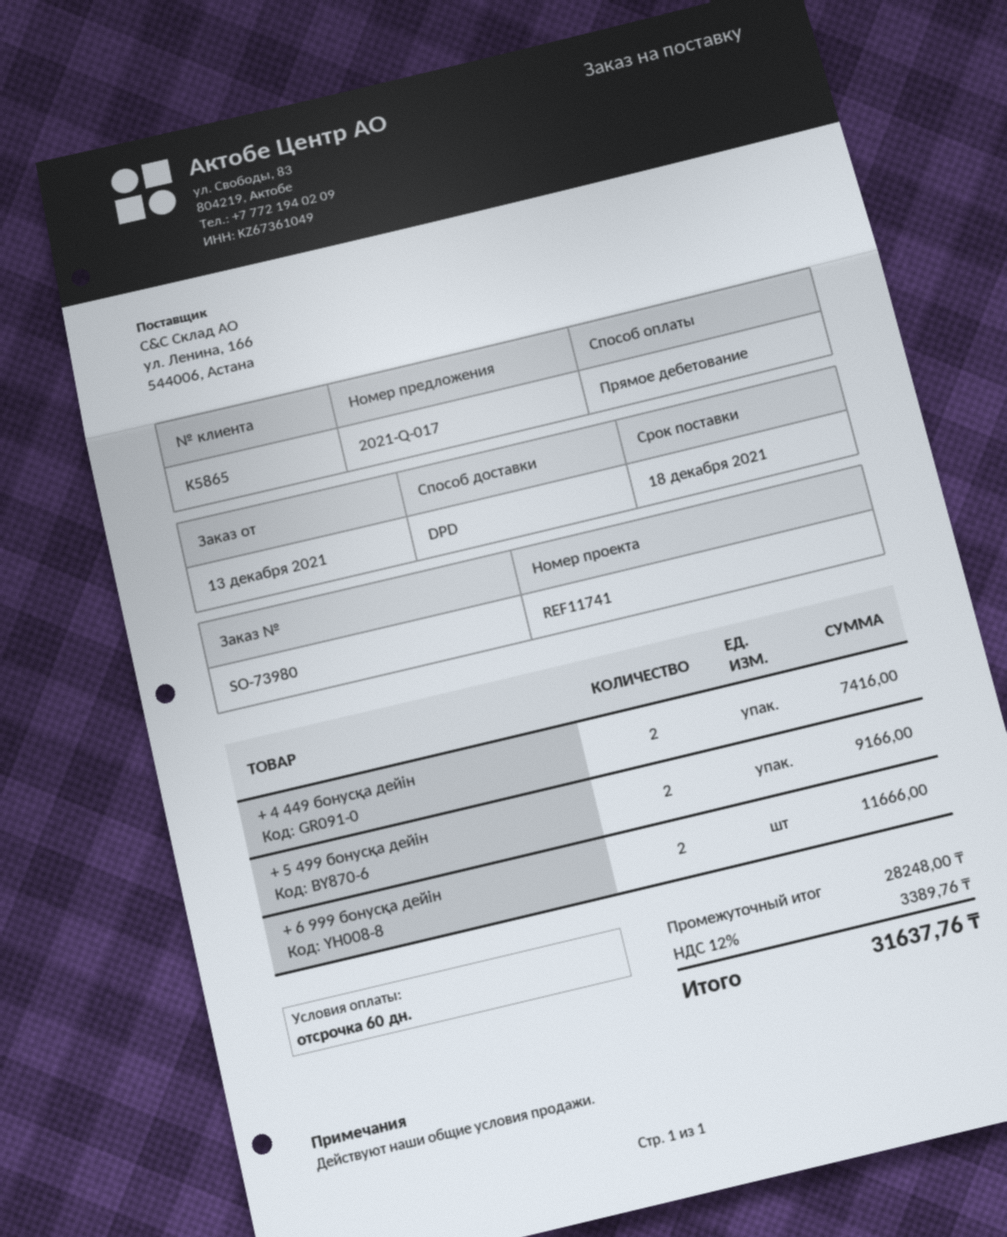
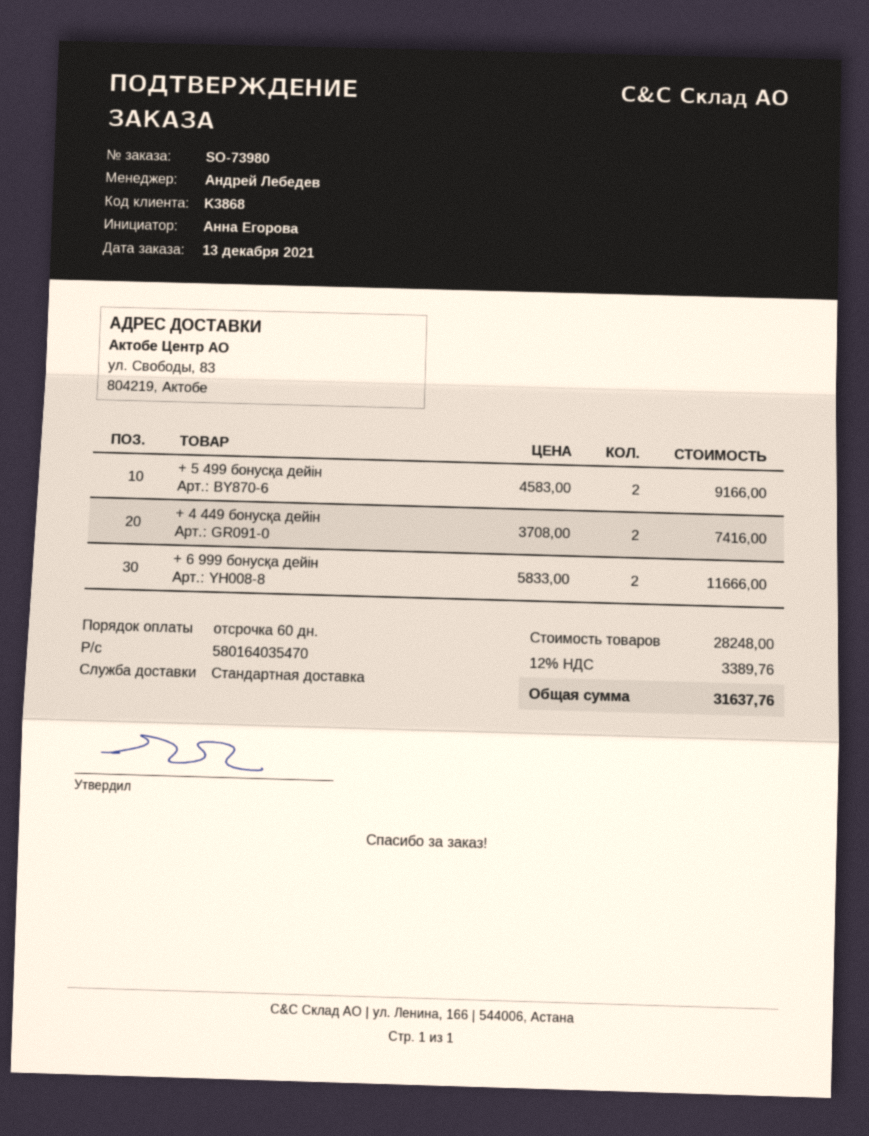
customer number: K5865 -> K3868
shipping method: DPD -> standard

